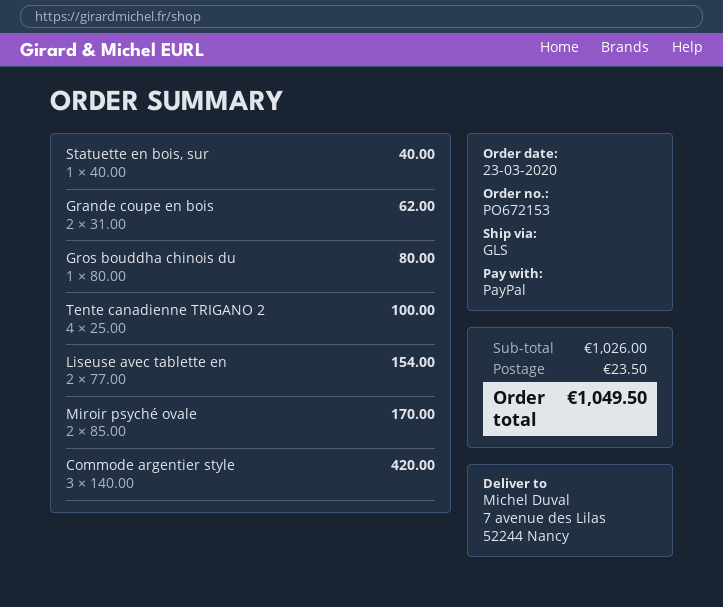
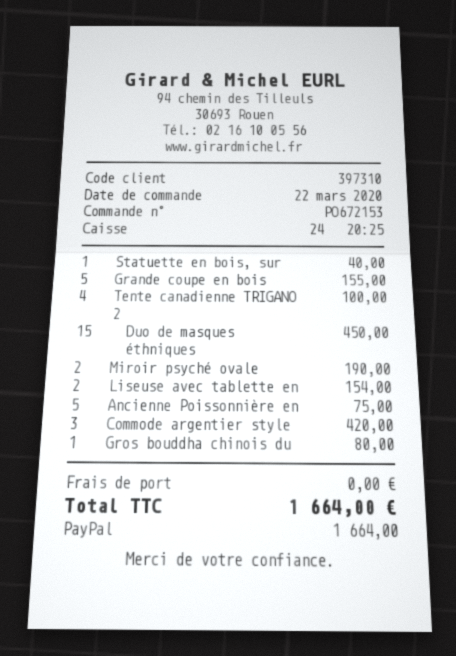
order date: 2020-03-23 -> 2020-03-22
Grande coupe en bois: 2 for 62.00 -> 5 for 155.00
Miroir psyché ovale: 2 for 170.00 -> 2 for 190.00
Duo de masques éthniques: none -> 15 for 450.00
Ancienne Poissonnière en: none -> 5 for 75.00
shipping: 23.50 -> 0.00
total: 1049.50 -> 1664.00

